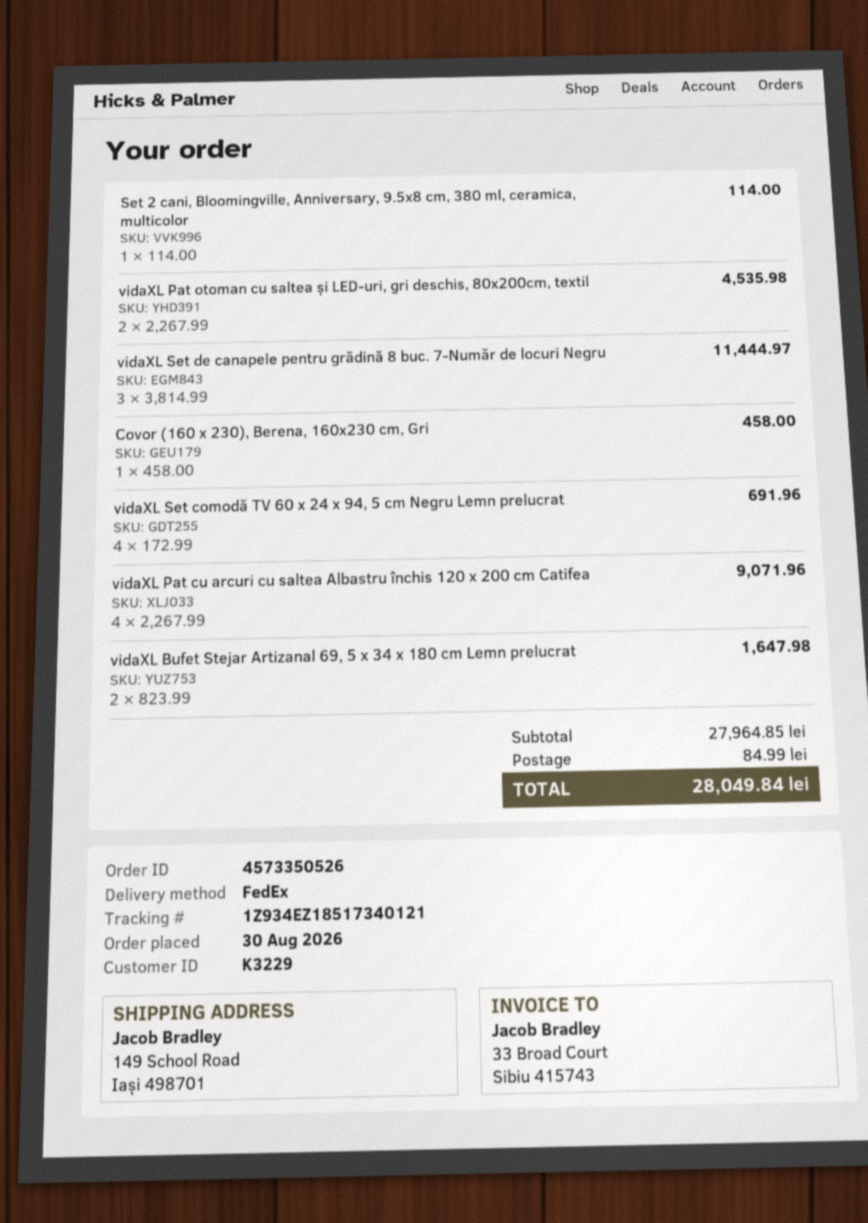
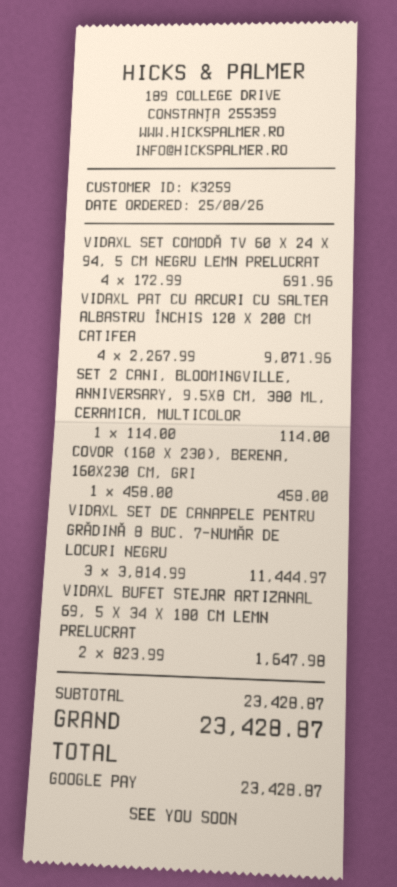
order date: 2026-08-30 -> 2026-08-25
customer number: K3229 -> K3259
vidaXL Pat otoman cu saltea și LED-uri, gri deschis, 80x200cm, textil: 2 x 2267.99 = 4535.98 -> none
subtotal: 27964.85 -> 23428.87
shipping: 84.99 -> none
total: 28049.84 -> 23428.87

